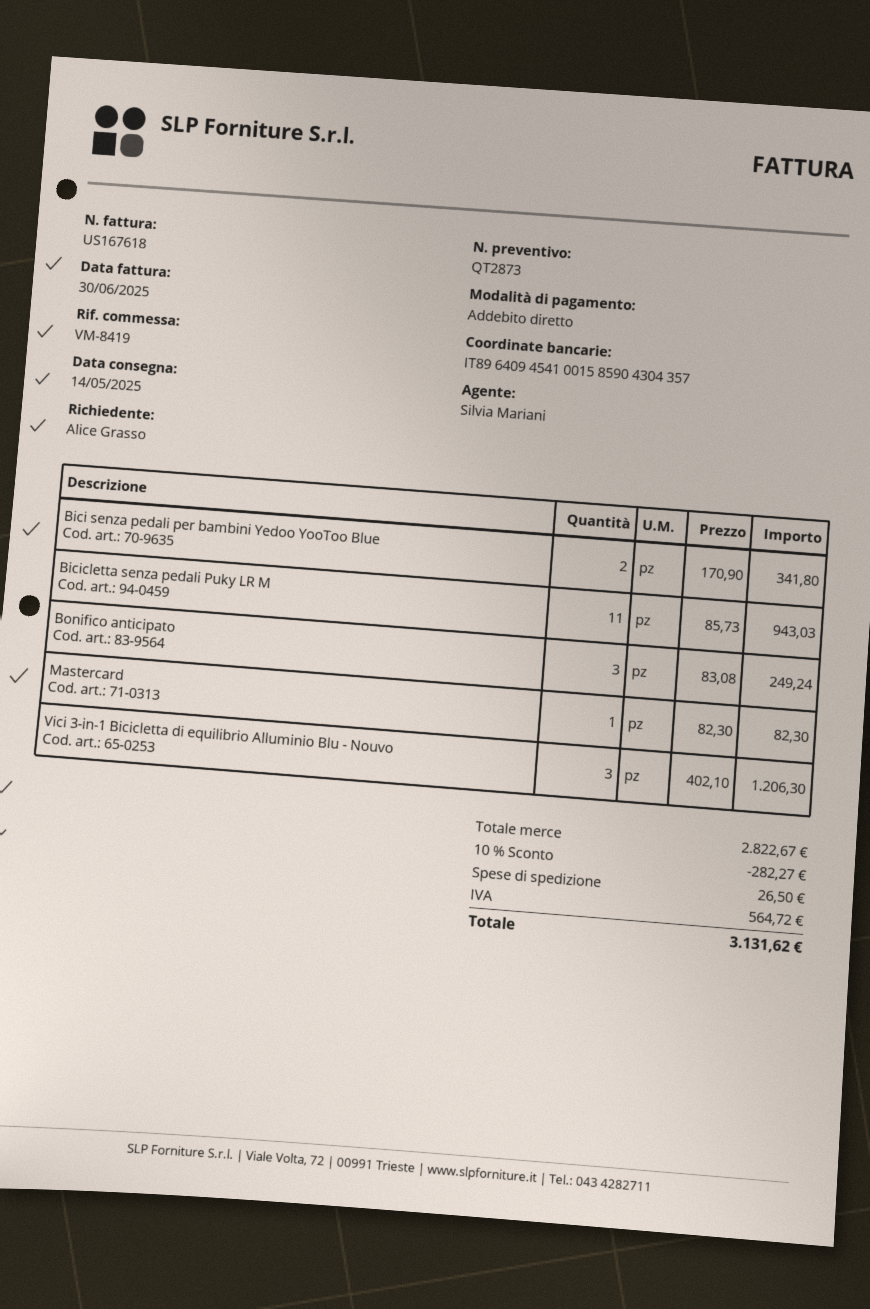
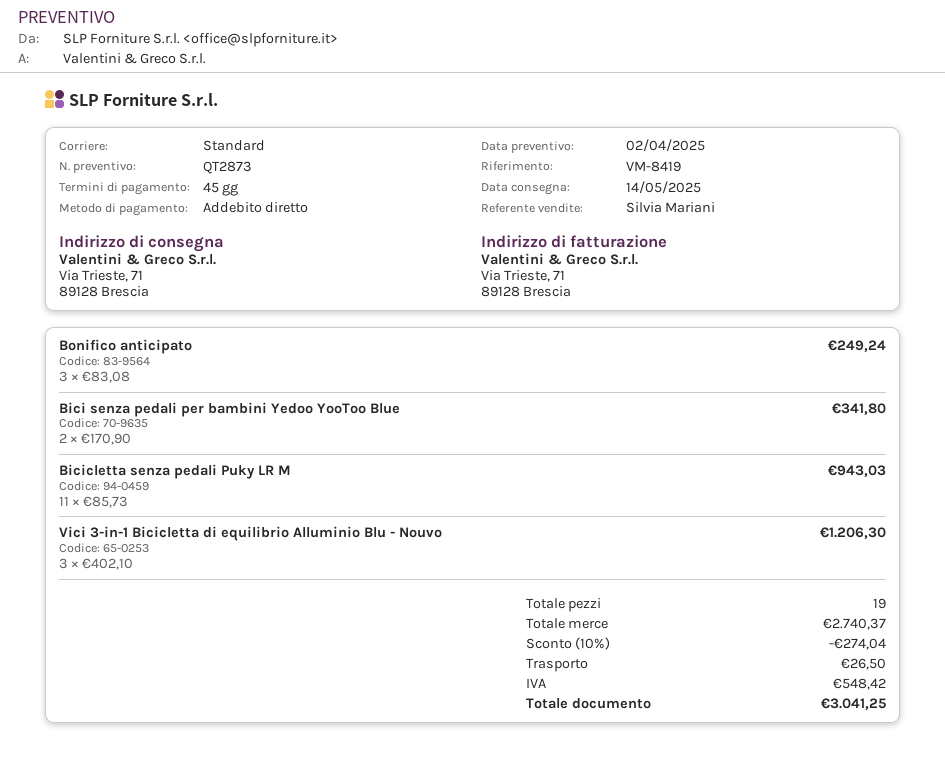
Mastercard: 1 x 82.30 = 82.30 -> none
subtotal: 2822.67 -> 2740.37
discount: 10% = 282.27 -> 10% = 274.04
tax: 564.72 -> 548.42
total: 3131.62 -> 3041.25

